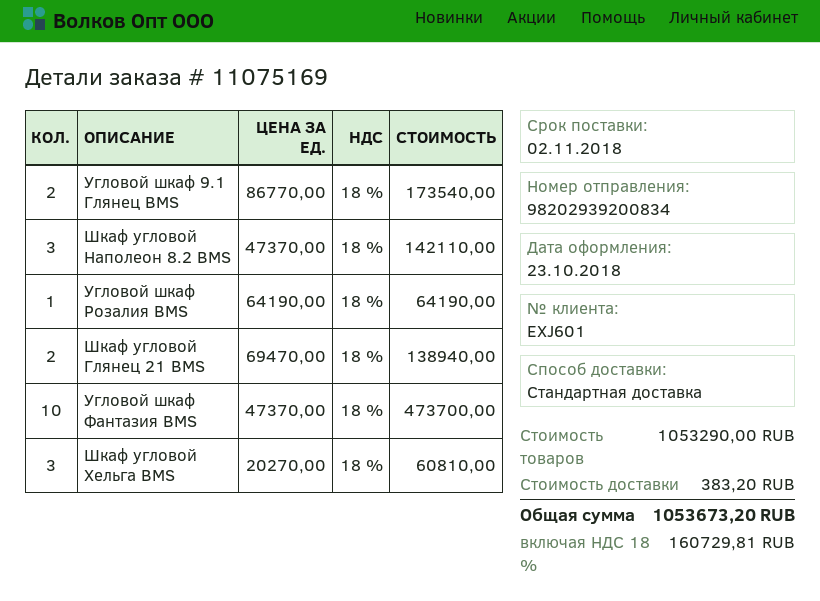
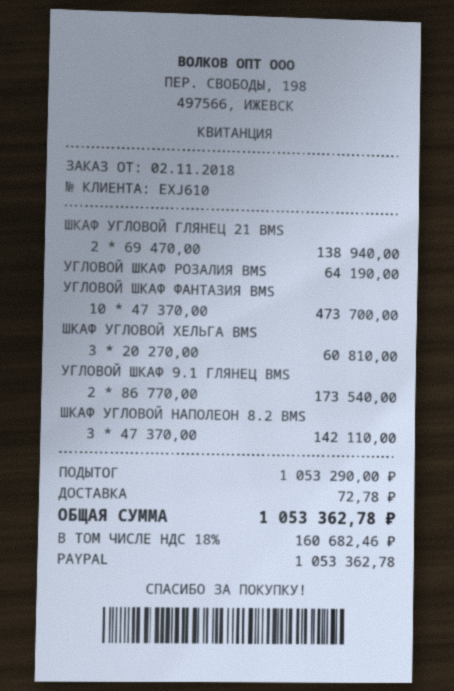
order date: 2018-10-23 -> 2018-11-02
customer number: EXJ601 -> EXJ610
shipping: 383.20 -> 72.78
tax: 18% = 160729.81 -> 18% = 160682.46
total: 1053673.20 -> 1053362.78

